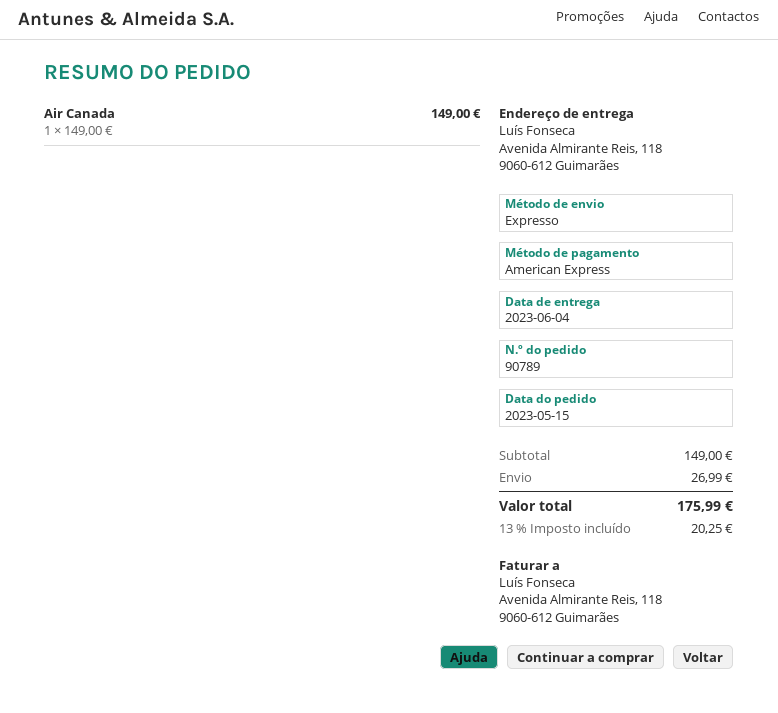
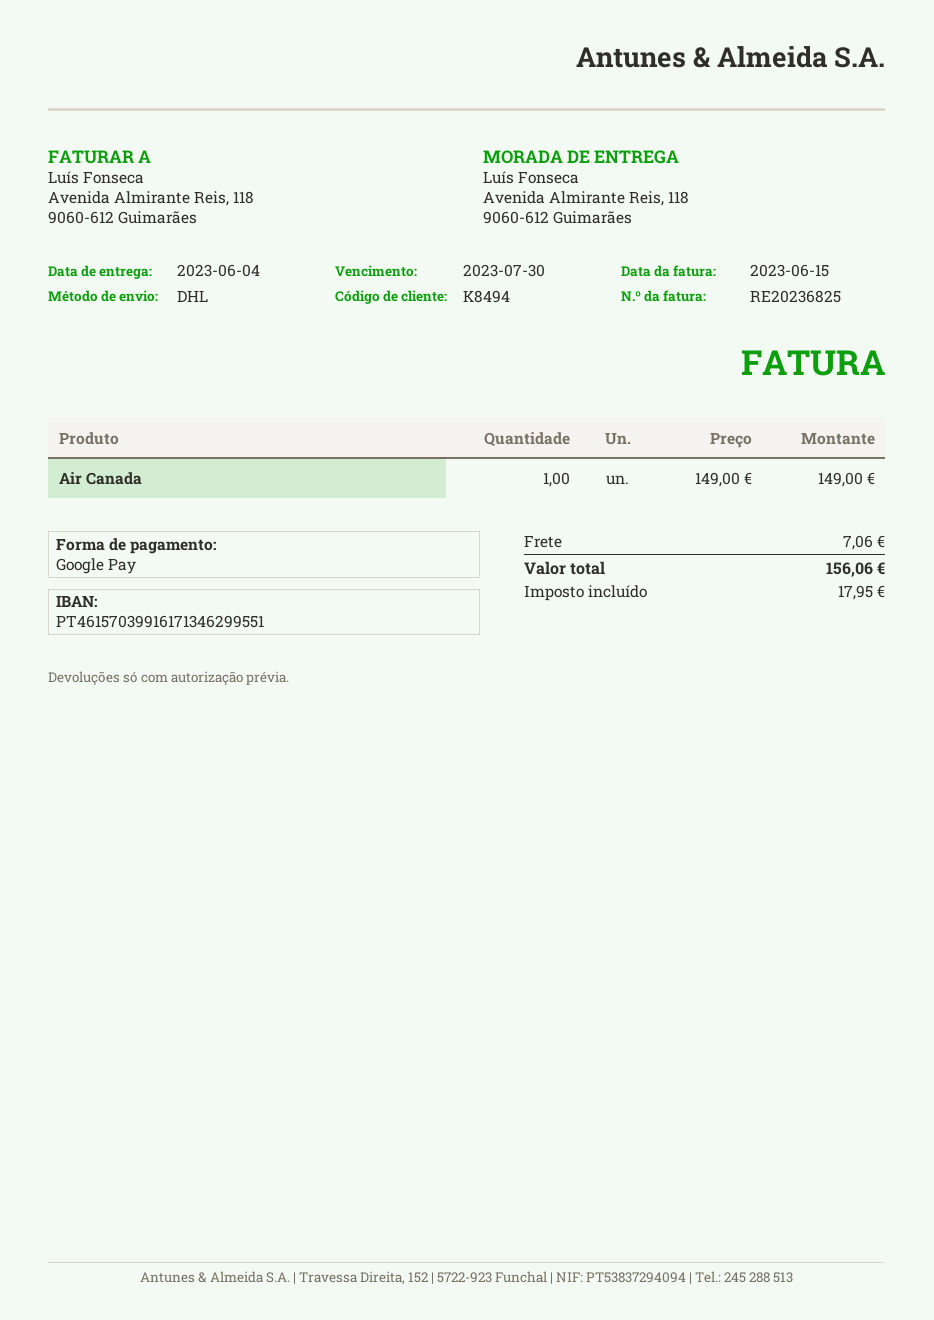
payment method: American Express -> Google Pay
shipping method: express -> DHL
shipping: 26.99 -> 7.06
tax: 20.25 -> 17.95
total: 175.99 -> 156.06

